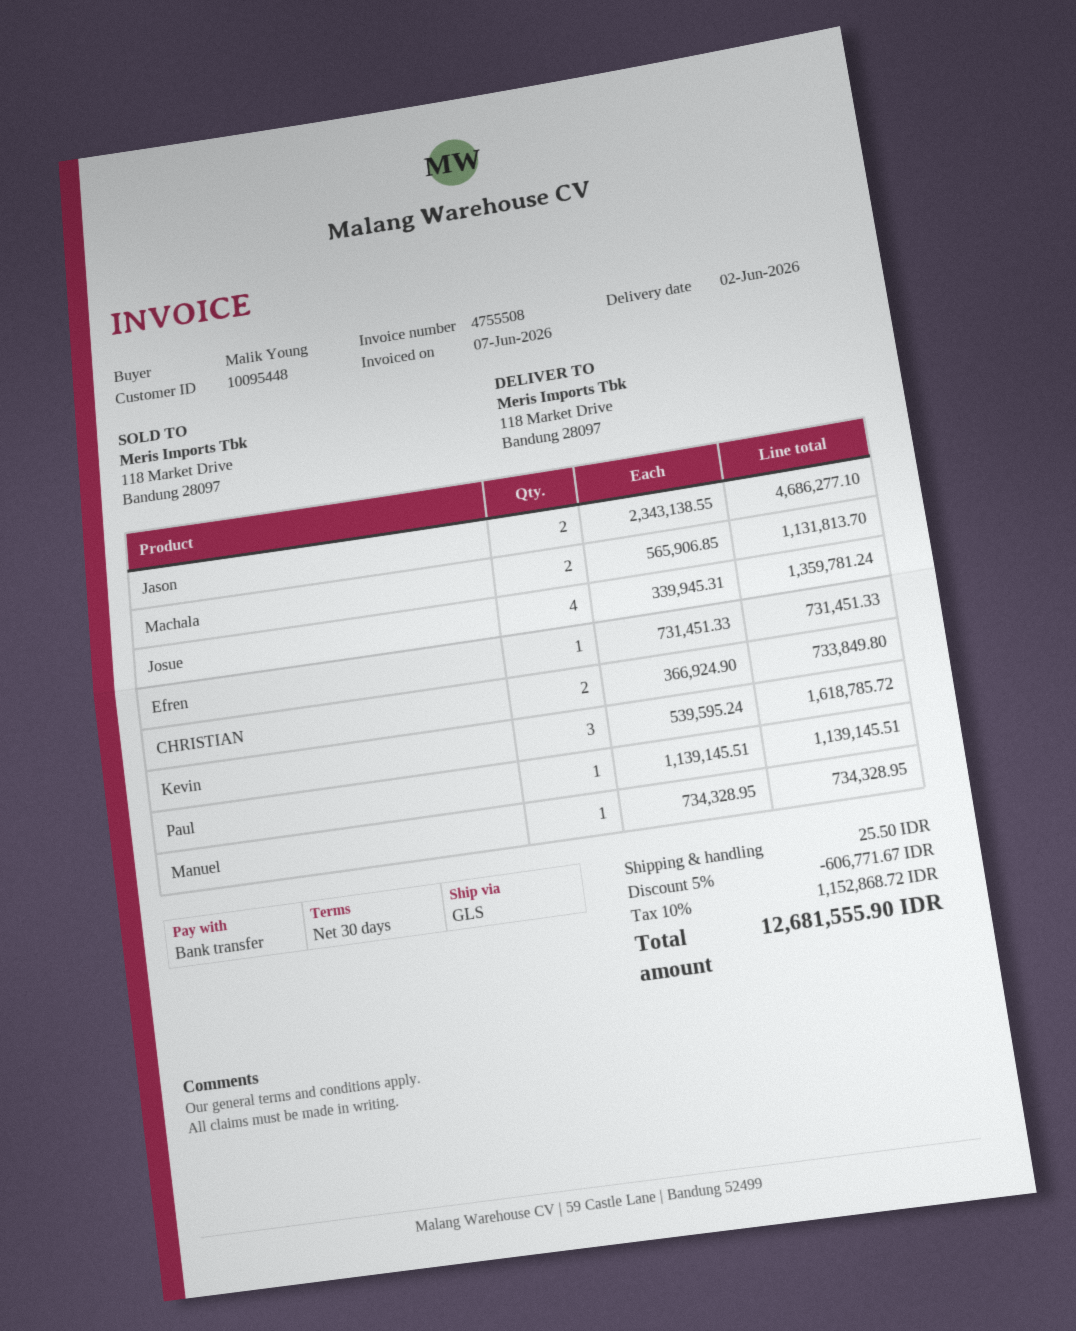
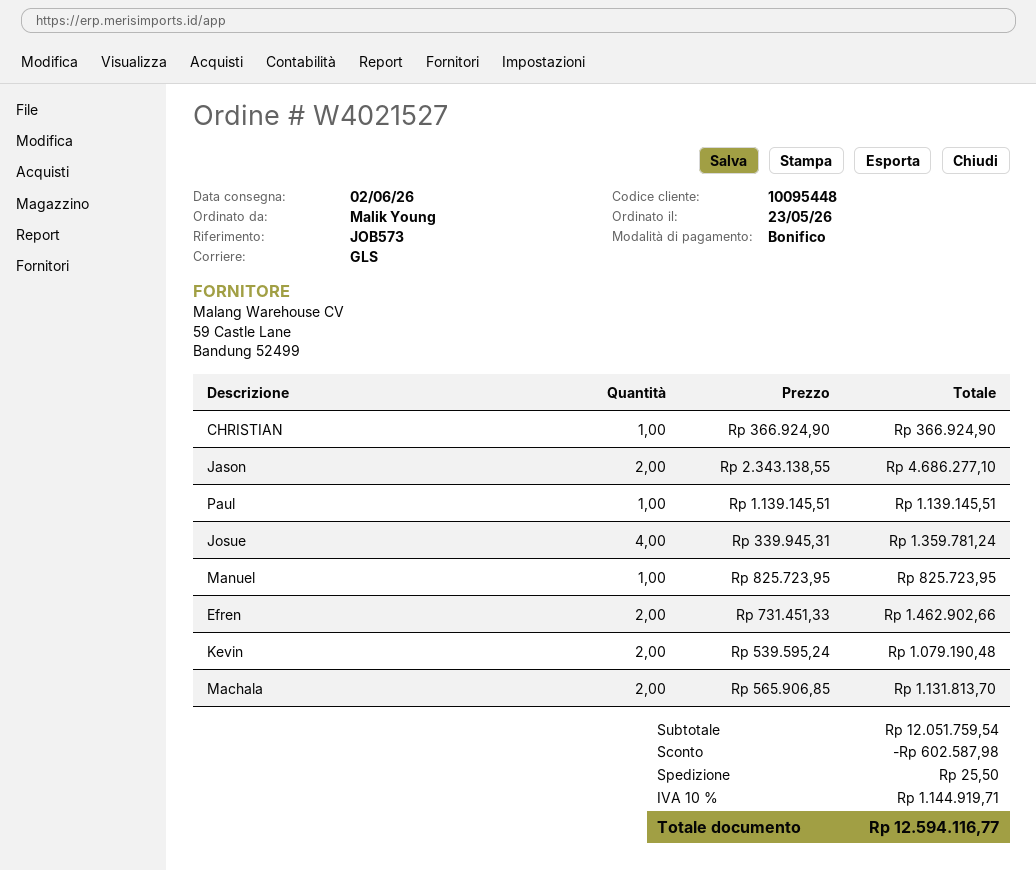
Efren: 1 x 731451.33 = 731451.33 -> 2 x 731451.33 = 1462902.66
CHRISTIAN: 2 x 366924.90 = 733849.80 -> 1 x 366924.90 = 366924.90
Kevin: 3 x 539595.24 = 1618785.72 -> 2 x 539595.24 = 1079190.48
Manuel: 1 x 734328.95 = 734328.95 -> 1 x 825723.95 = 825723.95
discount: 606771.67 -> 602587.98
tax: 10% = 1152868.72 -> 10% = 1144919.71
total: 12681555.90 -> 12594116.77

